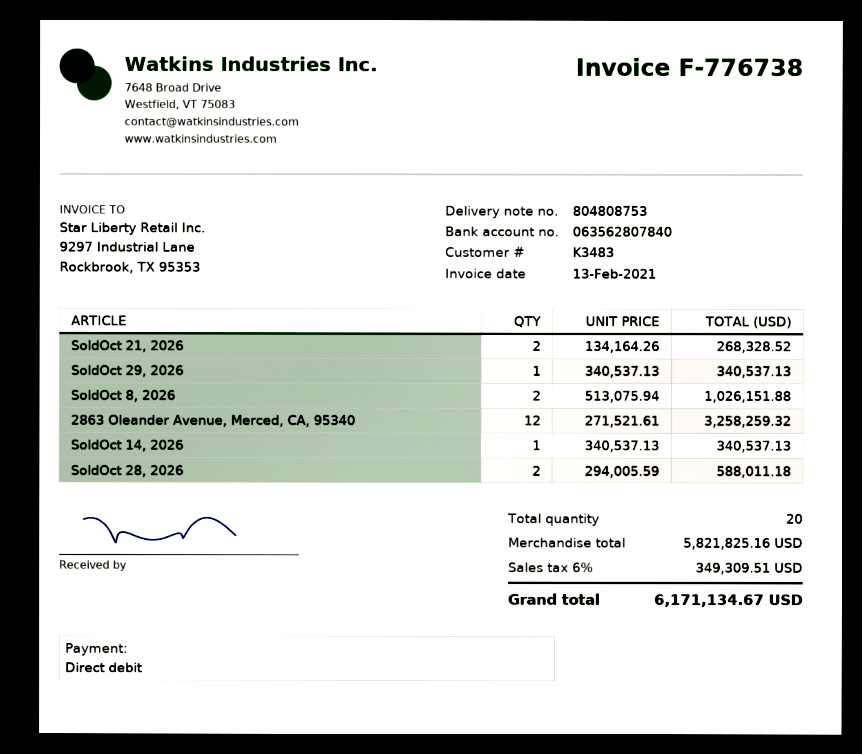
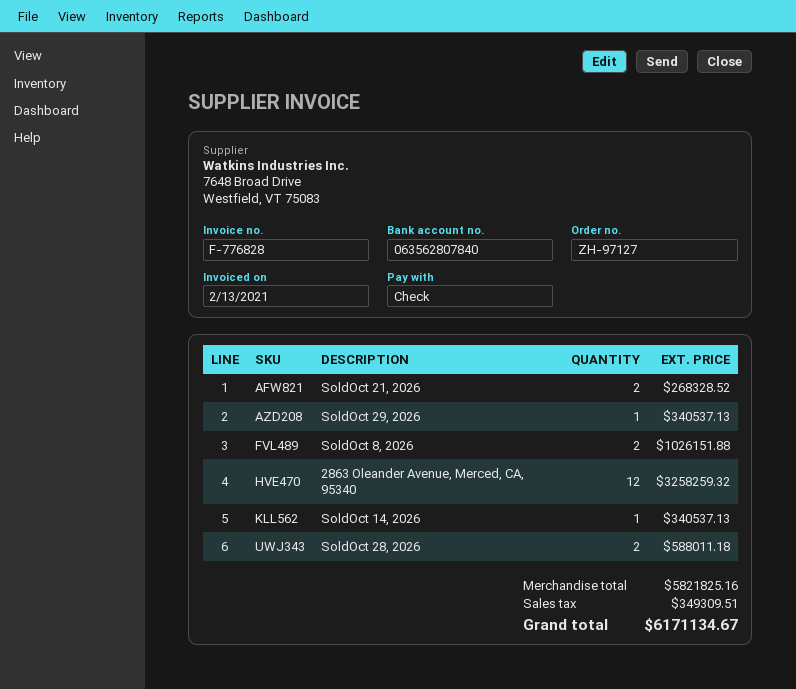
invoice number: F-776738 -> F-776828
payment method: direct debit -> cheque

